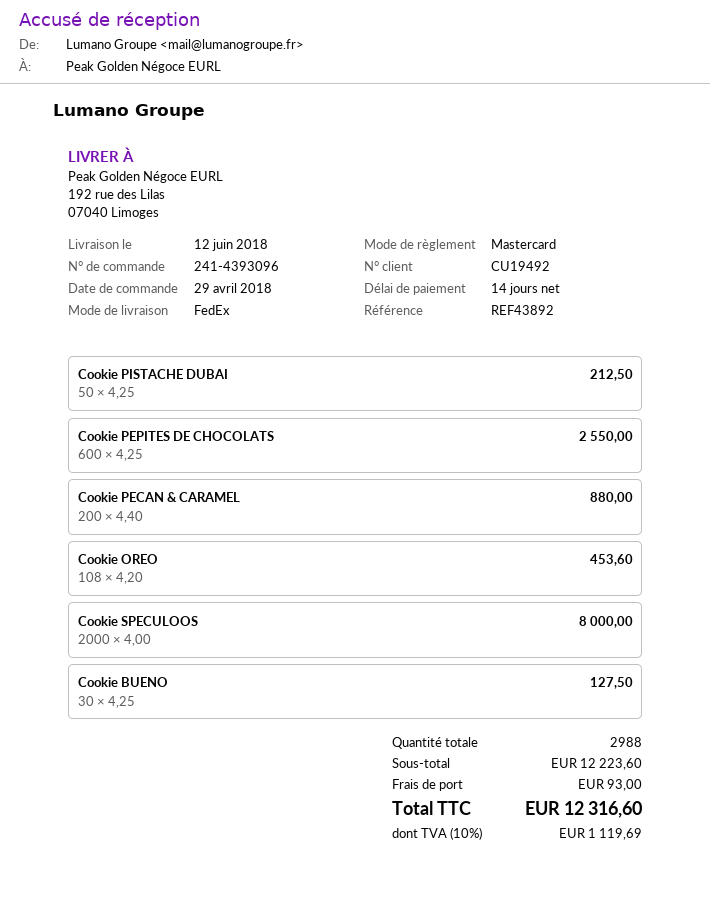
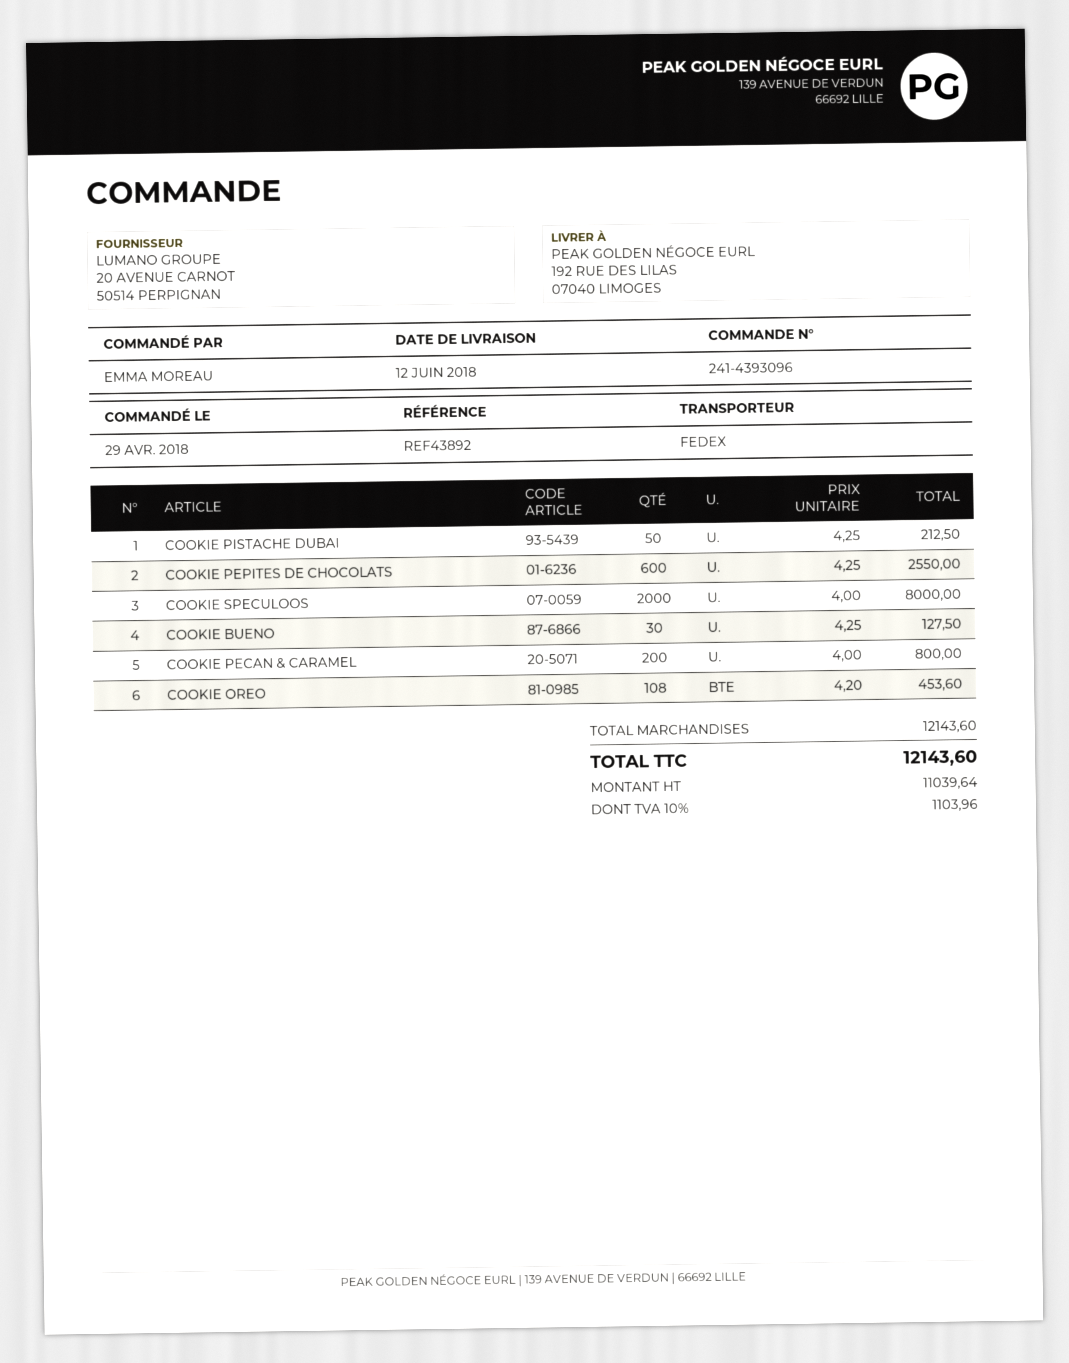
Cookie PECAN & CARAMEL: 200 x 4.40 = 880.00 -> 200 x 4.00 = 800.00
subtotal: 12223.60 -> 12143.60
shipping: 93.00 -> none
tax: 10% = 1119.69 -> 10% = 1103.96
total: 12316.60 -> 12143.60

